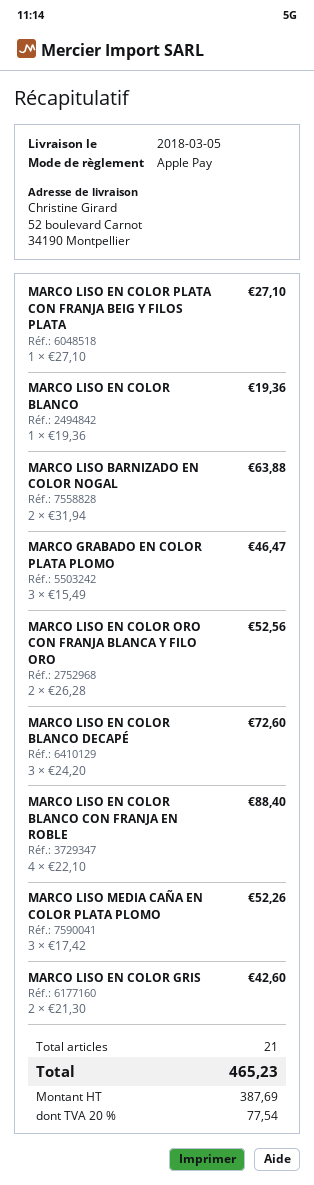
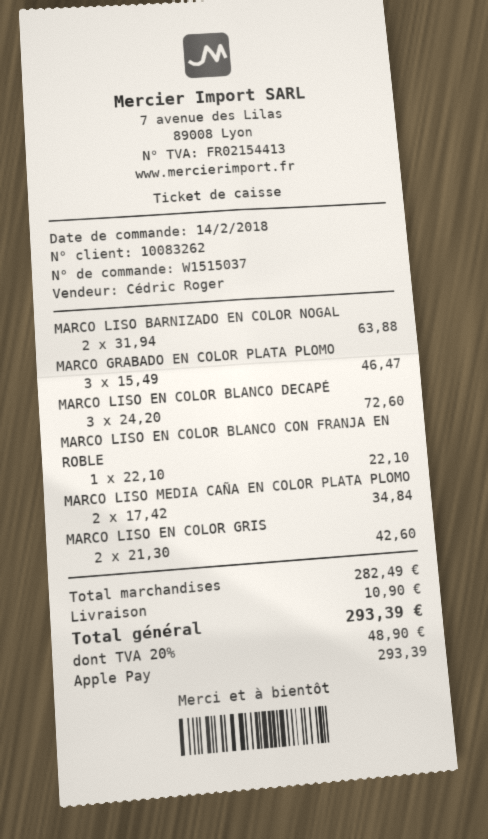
MARCO LISO EN COLOR PLATA CON FRANJA BEIG Y FILOS PLATA: 1 x 27.10 = 27.10 -> none
MARCO LISO EN COLOR BLANCO: 1 x 19.36 = 19.36 -> none
MARCO LISO EN COLOR ORO CON FRANJA BLANCA Y FILO ORO: 2 x 26.28 = 52.56 -> none
MARCO LISO EN COLOR BLANCO CON FRANJA EN ROBLE: 4 x 22.10 = 88.40 -> 1 x 22.10 = 22.10
MARCO LISO MEDIA CAÑA EN COLOR PLATA PLOMO: 3 x 17.42 = 52.26 -> 2 x 17.42 = 34.84
shipping: none -> 10.90
tax: 20% = 77.54 -> 20% = 48.90
total: 465.23 -> 293.39

